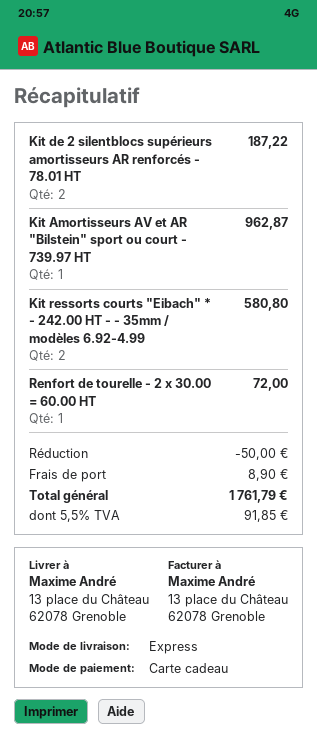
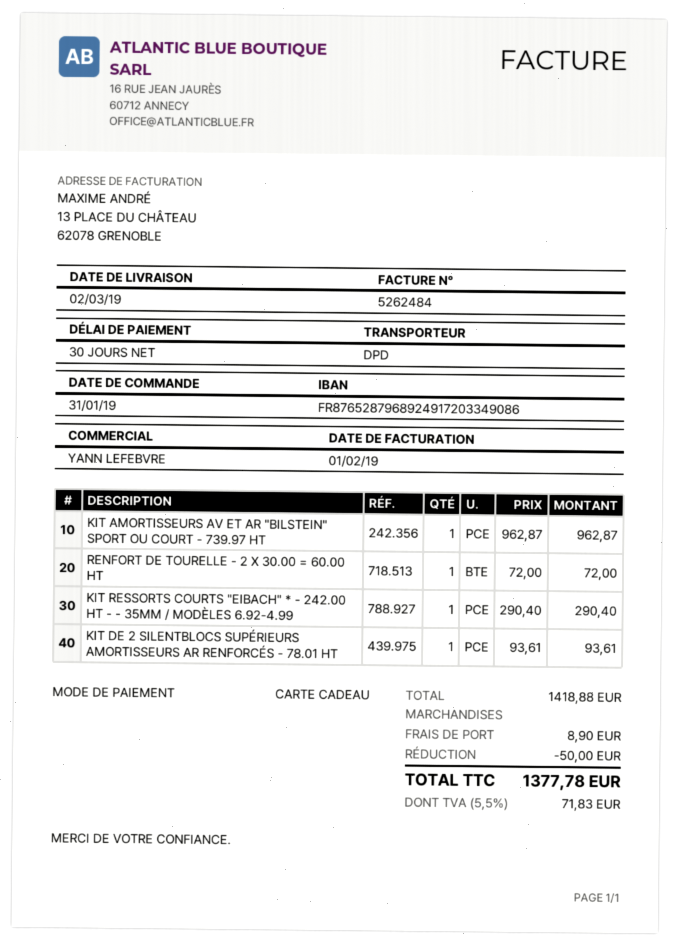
shipping method: express -> DPD
Kit de 2 silentblocs supérieurs amortisseurs AR renforcés - 78.01 HT: 2 for 187.22 -> 1 for 93.61
Kit ressorts courts "Eibach" * - 242.00 HT - - 35mm / modèles 6.92-4.99: 2 for 580.80 -> 1 for 290.40
tax: 5.5% = 91.85 -> 5.5% = 71.83
total: 1761.79 -> 1377.78

